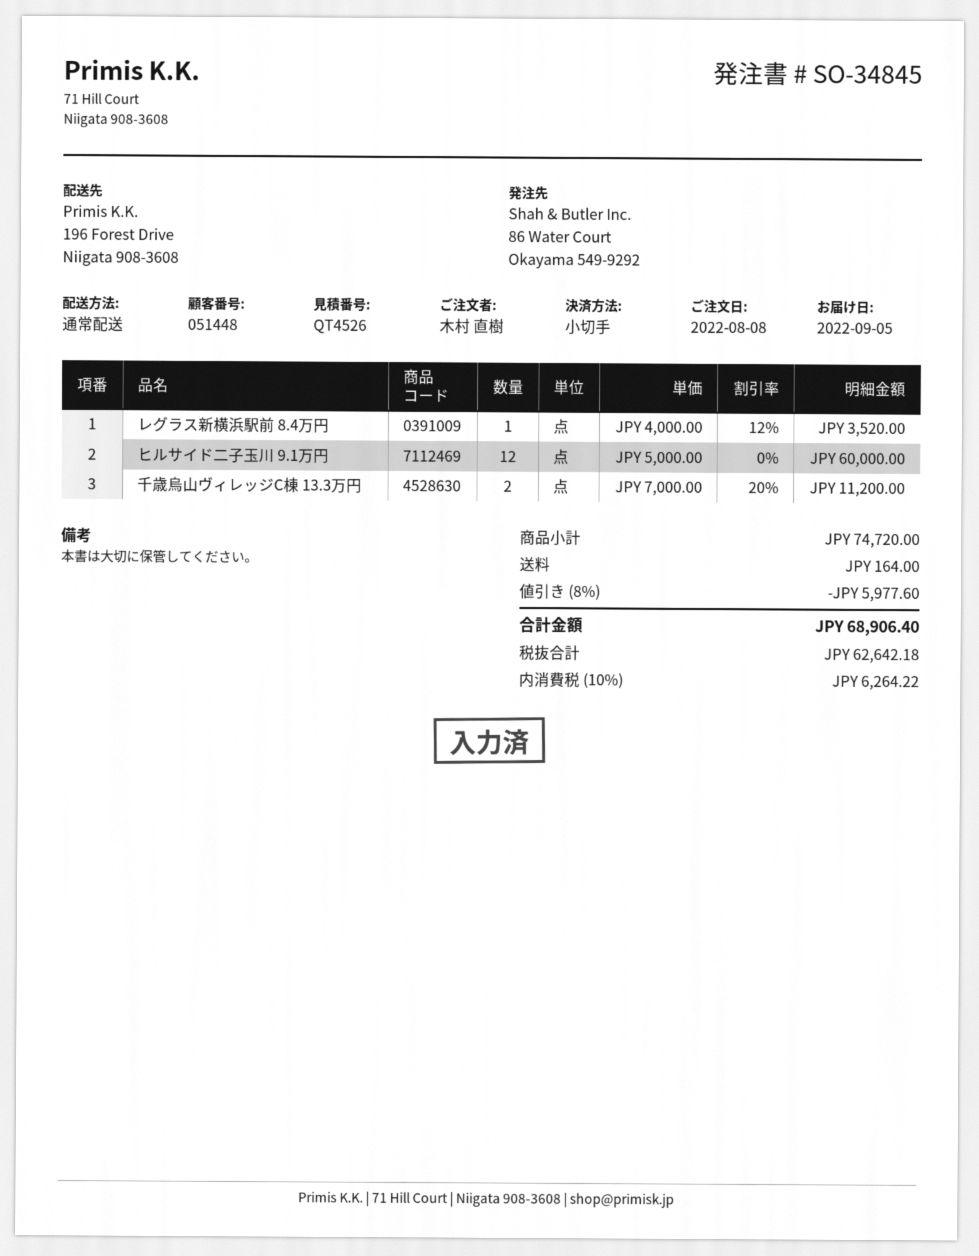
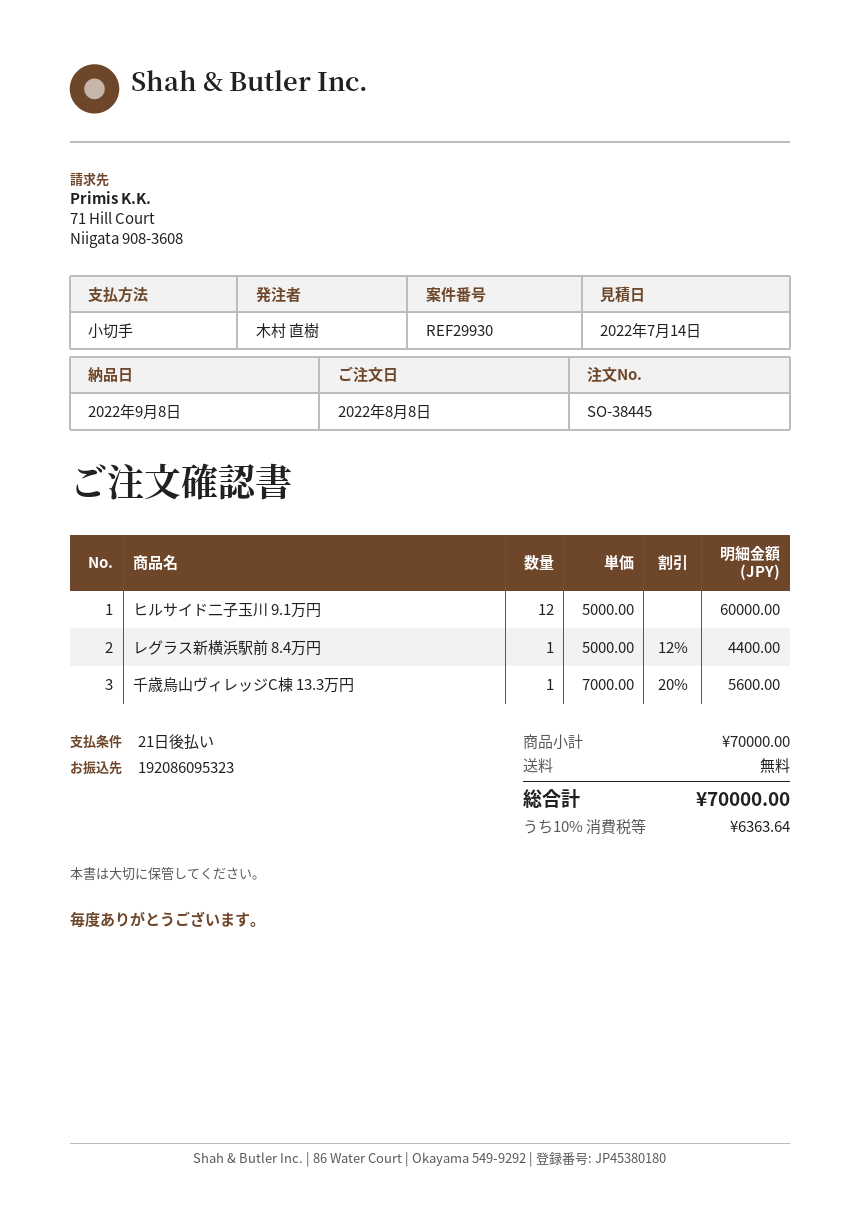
order number: SO-34845 -> SO-38445
delivery date: 2022-09-05 -> 2022-09-08
レグラス新横浜駅前 8.4万円: 1 x 4000.00 - 12% = 3520.00 -> 1 x 5000.00 - 12% = 4400.00
千歳烏山ヴィレッジC棟 13.3万円: 2 x 7000.00 - 20% = 11200.00 -> 1 x 7000.00 - 20% = 5600.00
subtotal: 74720.00 -> 70000.00
discount: 8% = 5977.60 -> none
shipping: 164.00 -> 0.00
tax: 10% = 6264.22 -> 10% = 6363.64
total: 68906.40 -> 70000.00

